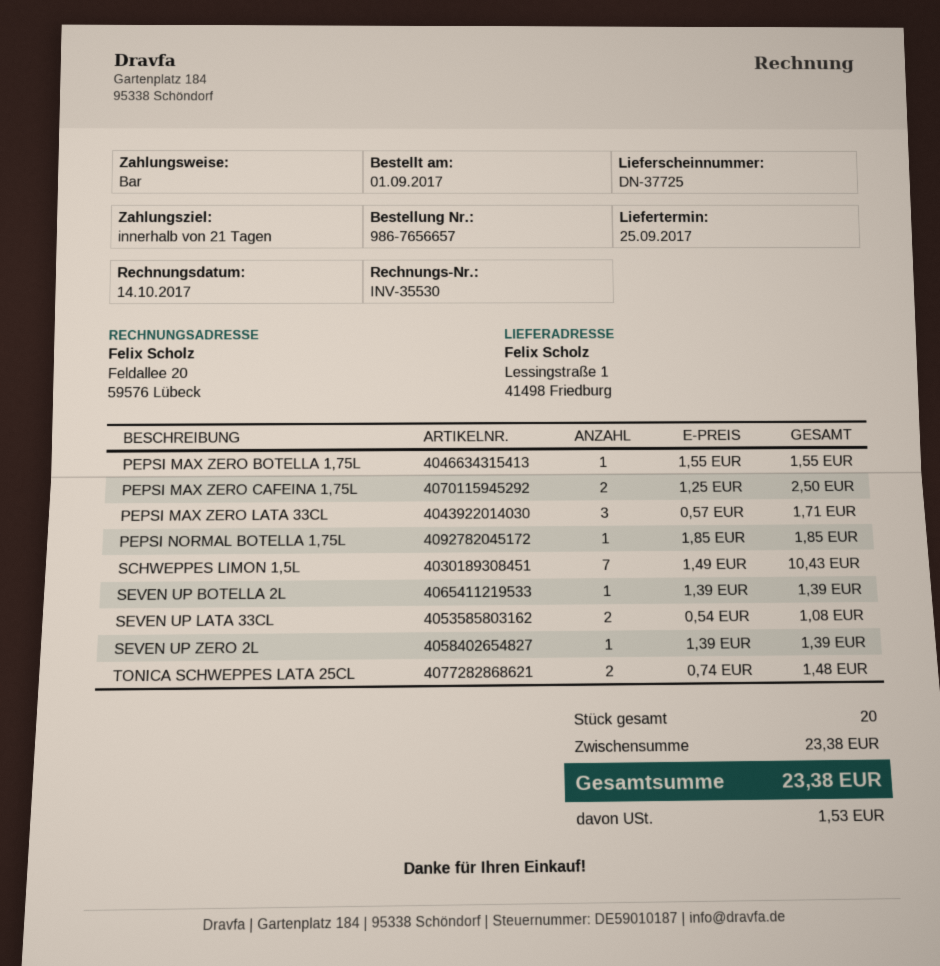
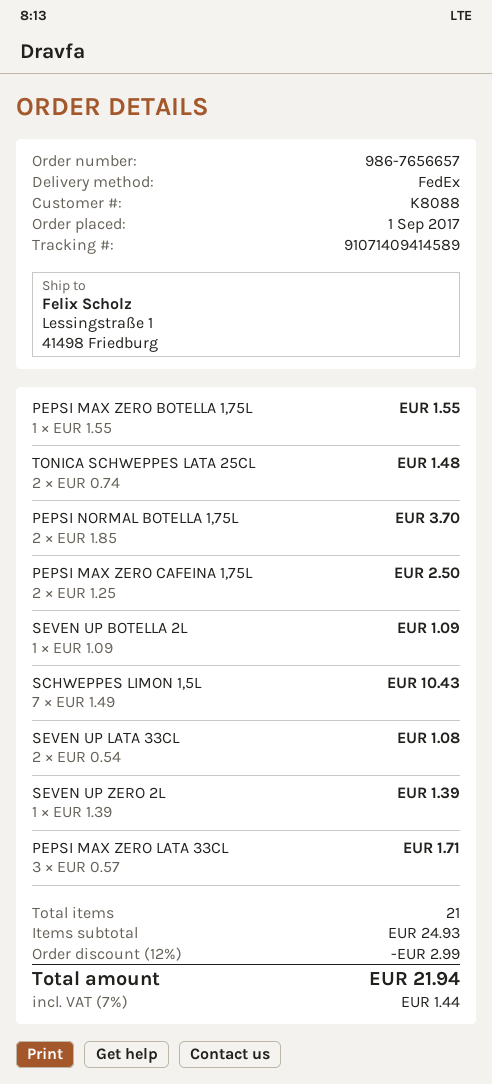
PEPSI NORMAL BOTELLA 1,75L: 1 x 1.85 = 1.85 -> 2 x 1.85 = 3.70
SEVEN UP BOTELLA 2L: 1 x 1.39 = 1.39 -> 1 x 1.09 = 1.09
total quantity: 20 -> 21
subtotal: 23.38 -> 24.93
discount: none -> 12% = 2.99
tax: 1.53 -> 1.44
total: 23.38 -> 21.94

